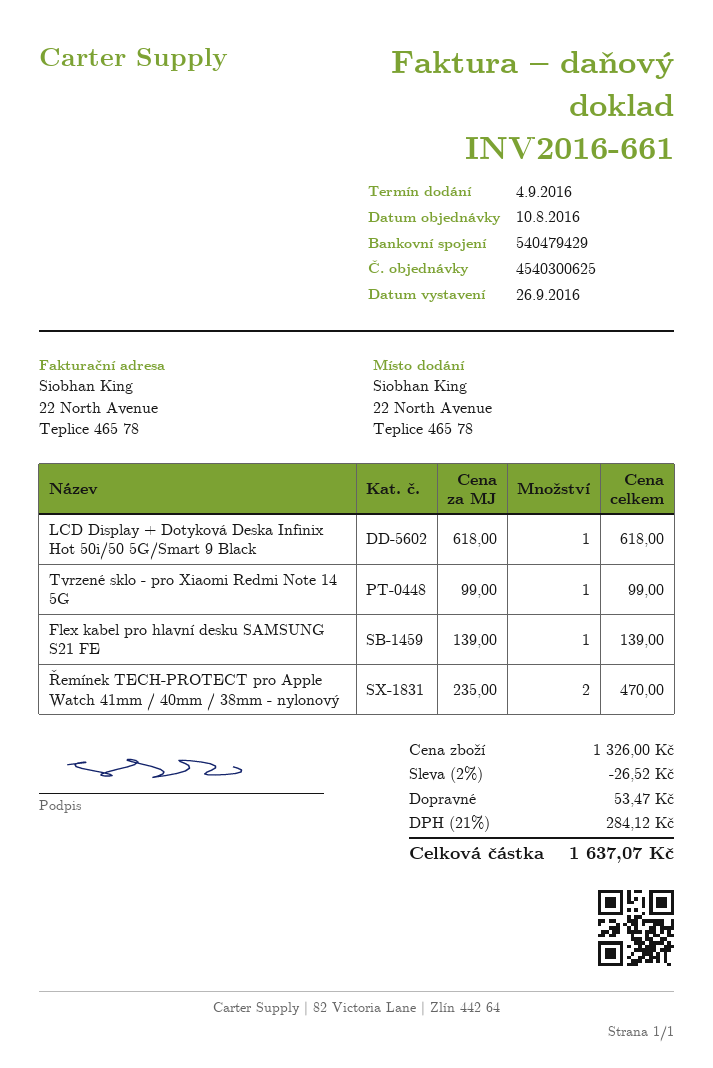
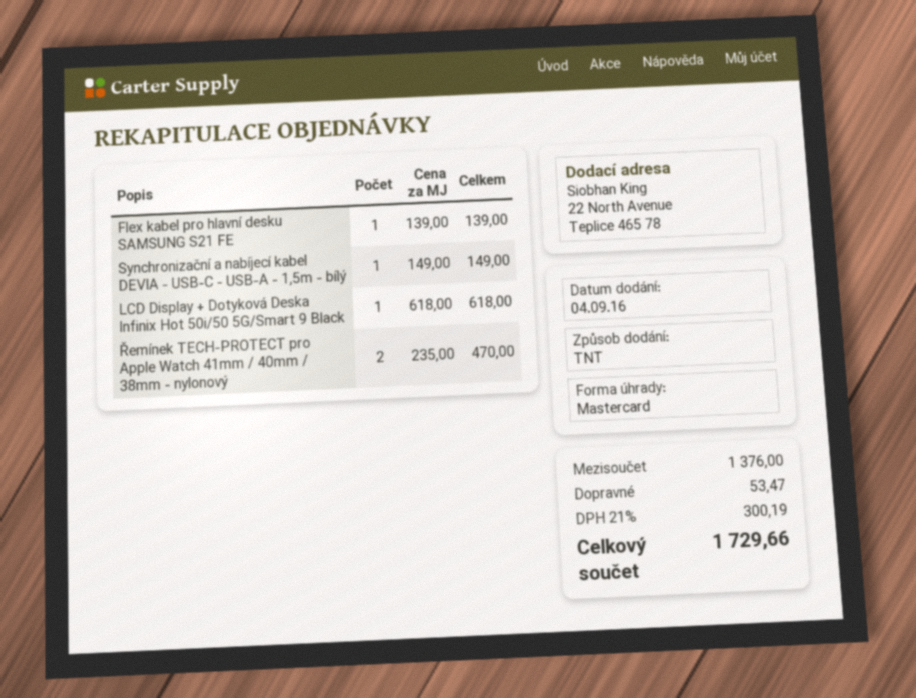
Tvrzené sklo - pro Xiaomi Redmi Note 14 5G: 1 x 99.00 = 99.00 -> none
Synchronizační a nabíjecí kabel DEVIA - USB-C - USB-A - 1,5m - bílý: none -> 1 x 149.00 = 149.00
subtotal: 1326.00 -> 1376.00
discount: 2% = 26.52 -> none
tax: 21% = 284.12 -> 21% = 300.19
total: 1637.07 -> 1729.66

